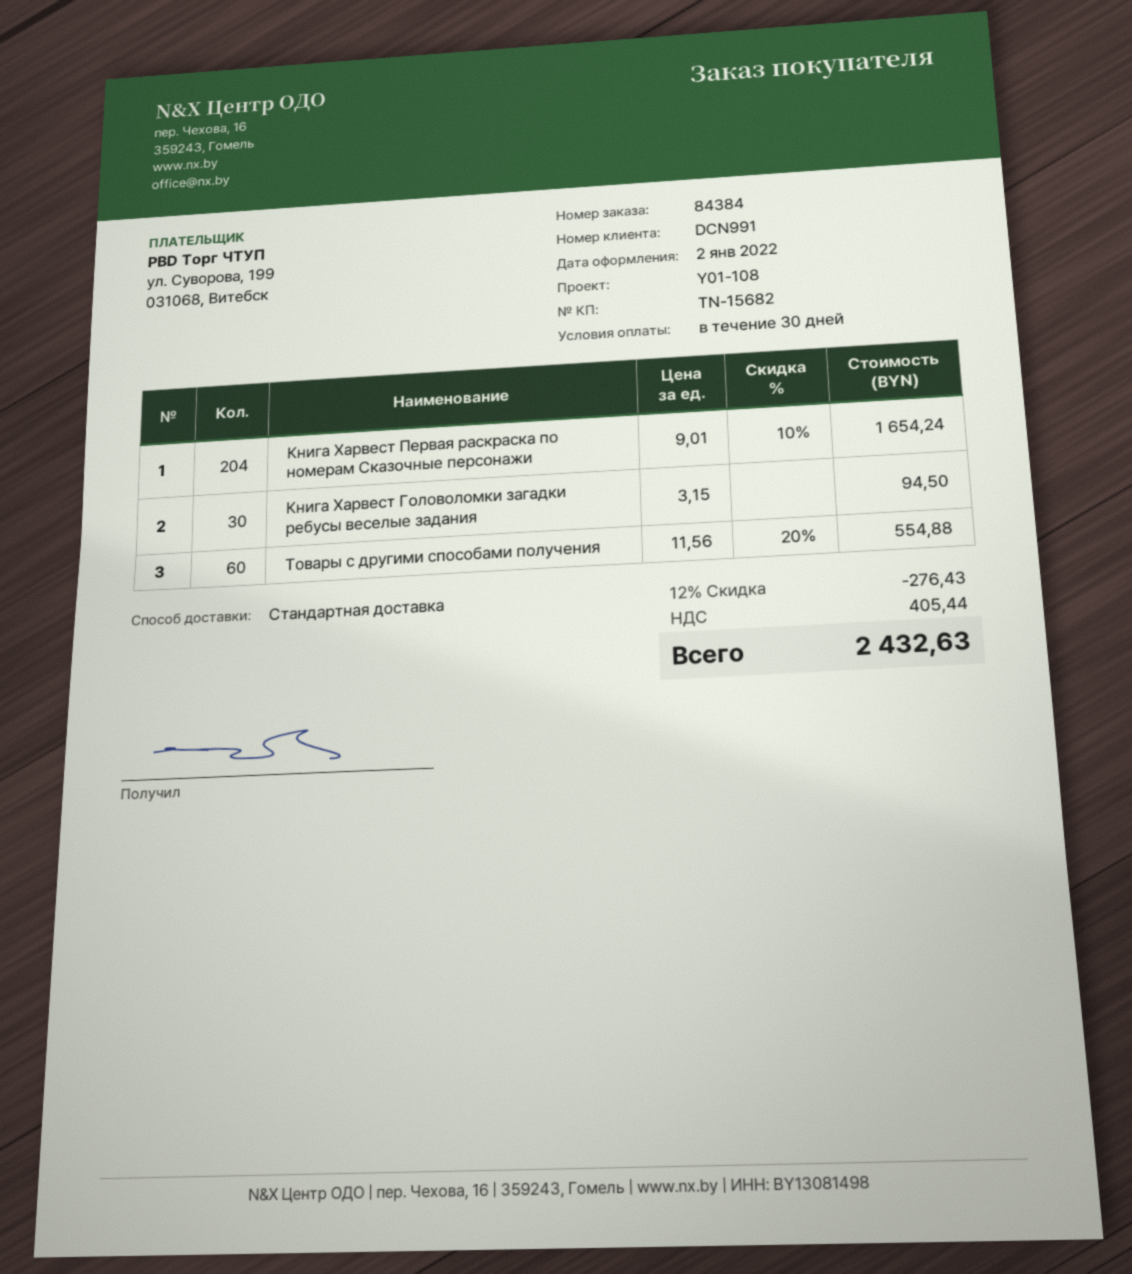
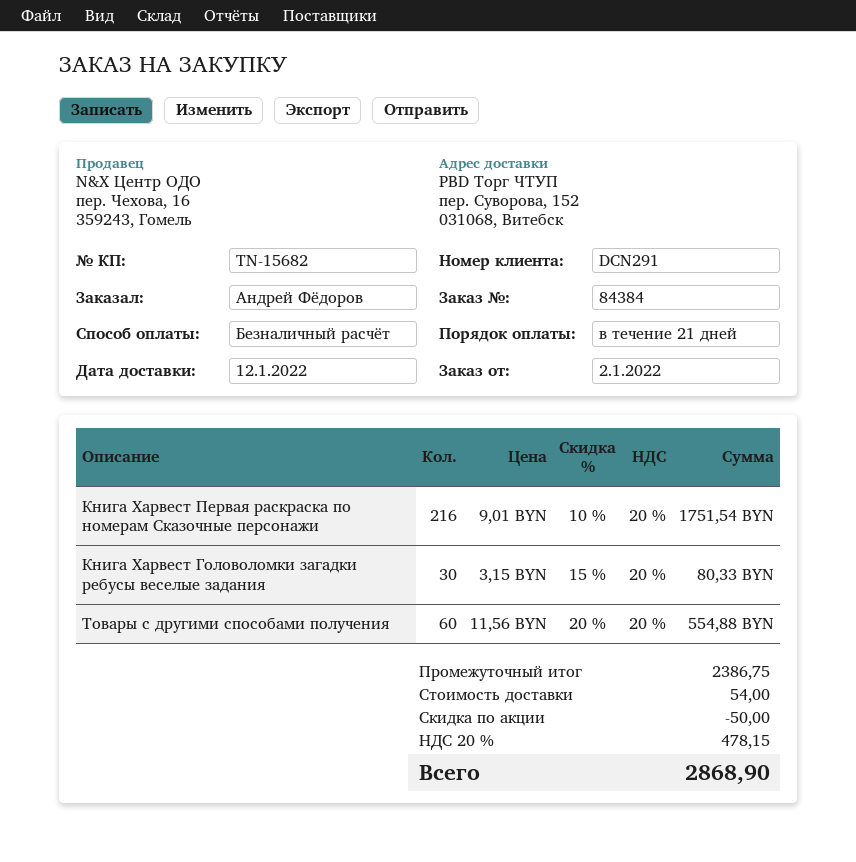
payment terms: 30 days -> 21 days
customer number: DCN991 -> DCN291
Книга Харвест Первая раскраска по номерам Сказочные персонажи: 204 x 9.01 - 10% = 1654.24 -> 216 x 9.01 - 10% = 1751.54
Книга Харвест Головоломки загадки ребусы веселые задания: 30 x 3.15 = 94.50 -> 30 x 3.15 - 15% = 80.33
discount: 276.43 -> 50.00
shipping: none -> 54.00
tax: 405.44 -> 478.15
total: 2432.63 -> 2868.90

